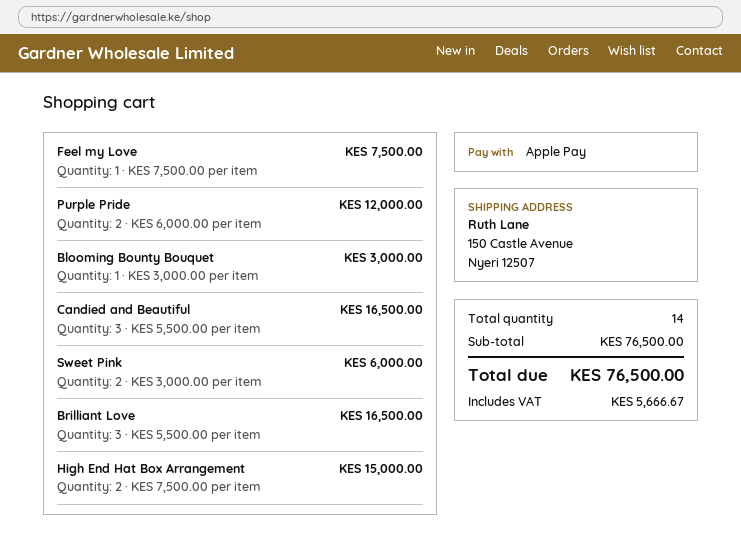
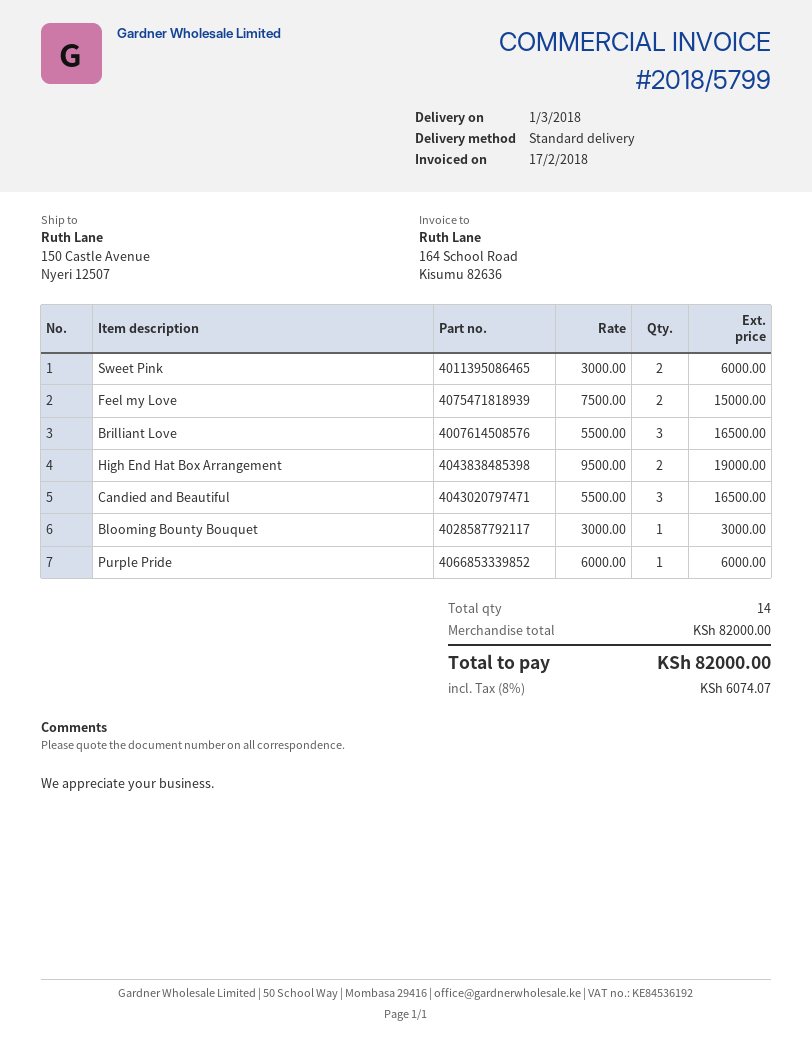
Feel my Love: 1 x 7500.00 = 7500.00 -> 2 x 7500.00 = 15000.00
Purple Pride: 2 x 6000.00 = 12000.00 -> 1 x 6000.00 = 6000.00
High End Hat Box Arrangement: 2 x 7500.00 = 15000.00 -> 2 x 9500.00 = 19000.00
subtotal: 76500.00 -> 82000.00
tax: 5666.67 -> 6074.07
total: 76500.00 -> 82000.00

